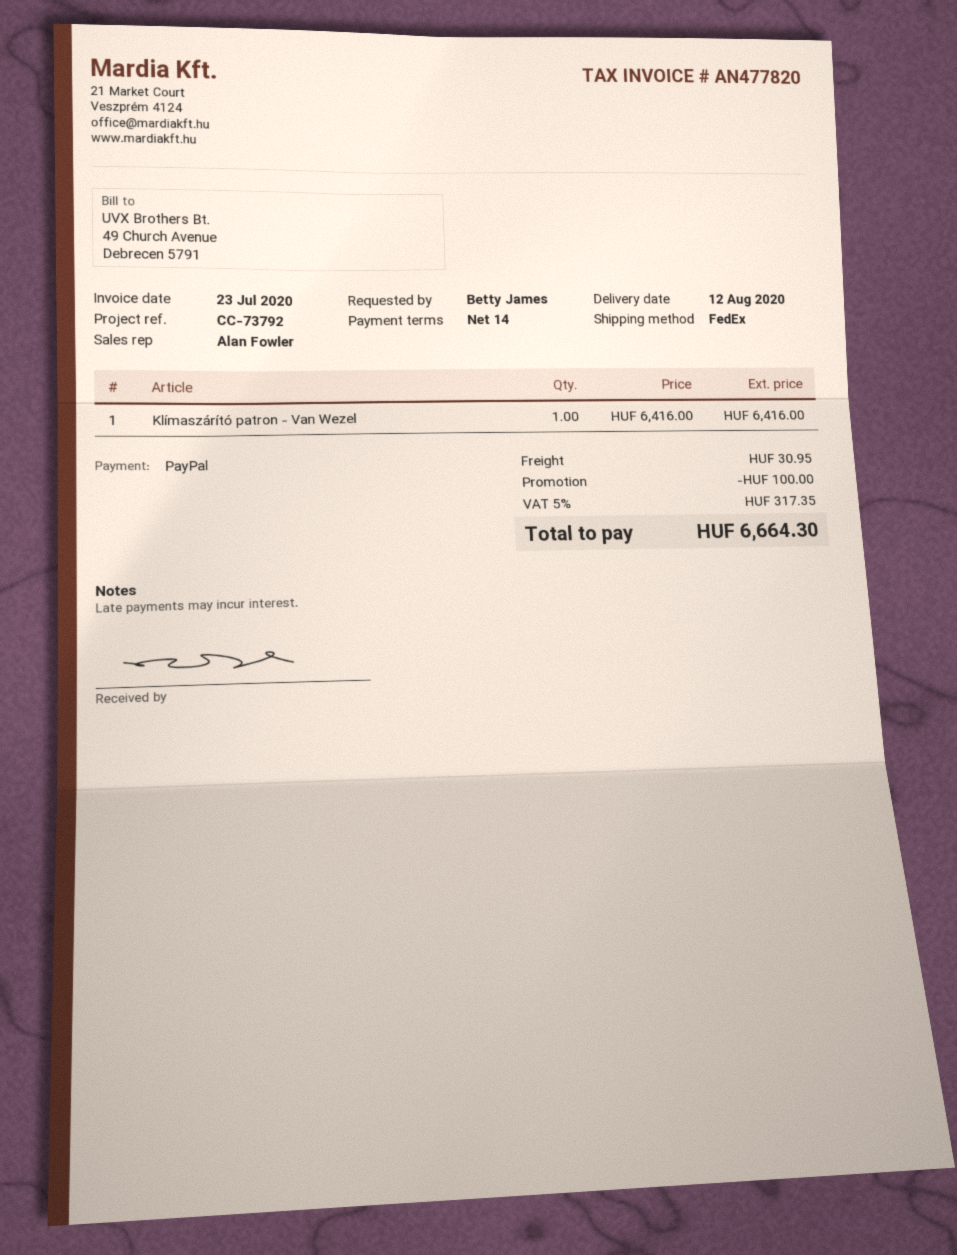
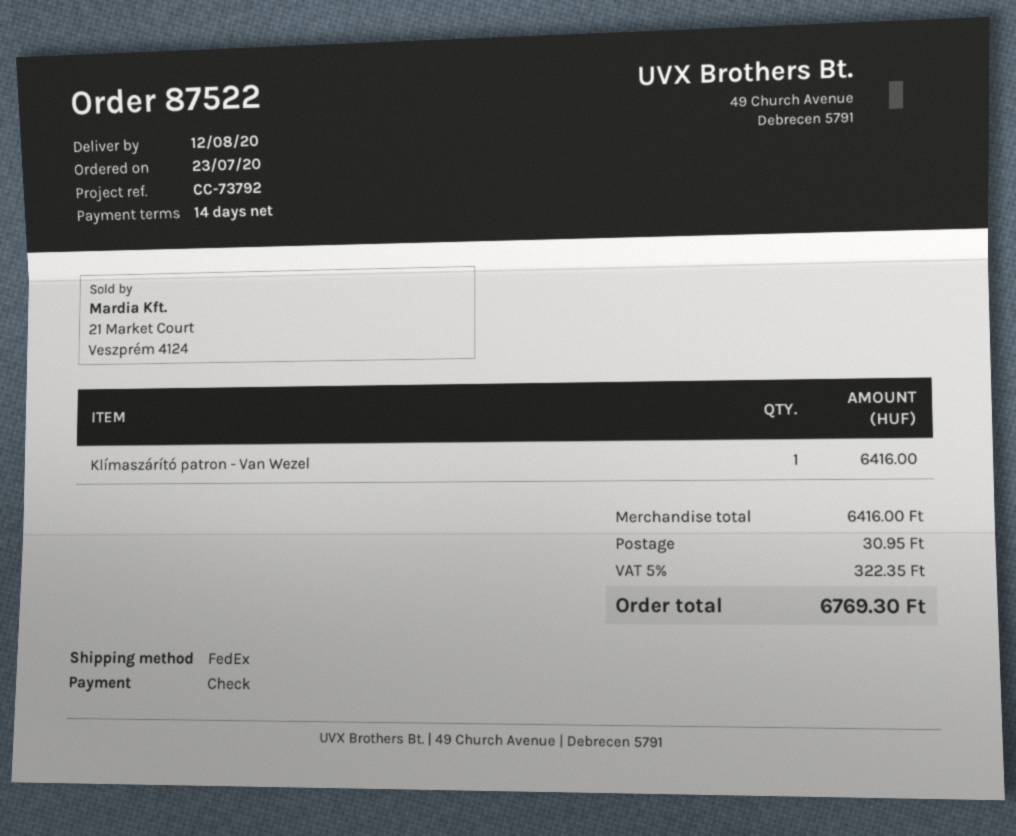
payment method: PayPal -> cheque
discount: 100.00 -> none
tax: 5% = 317.35 -> 5% = 322.35
total: 6664.30 -> 6769.30

